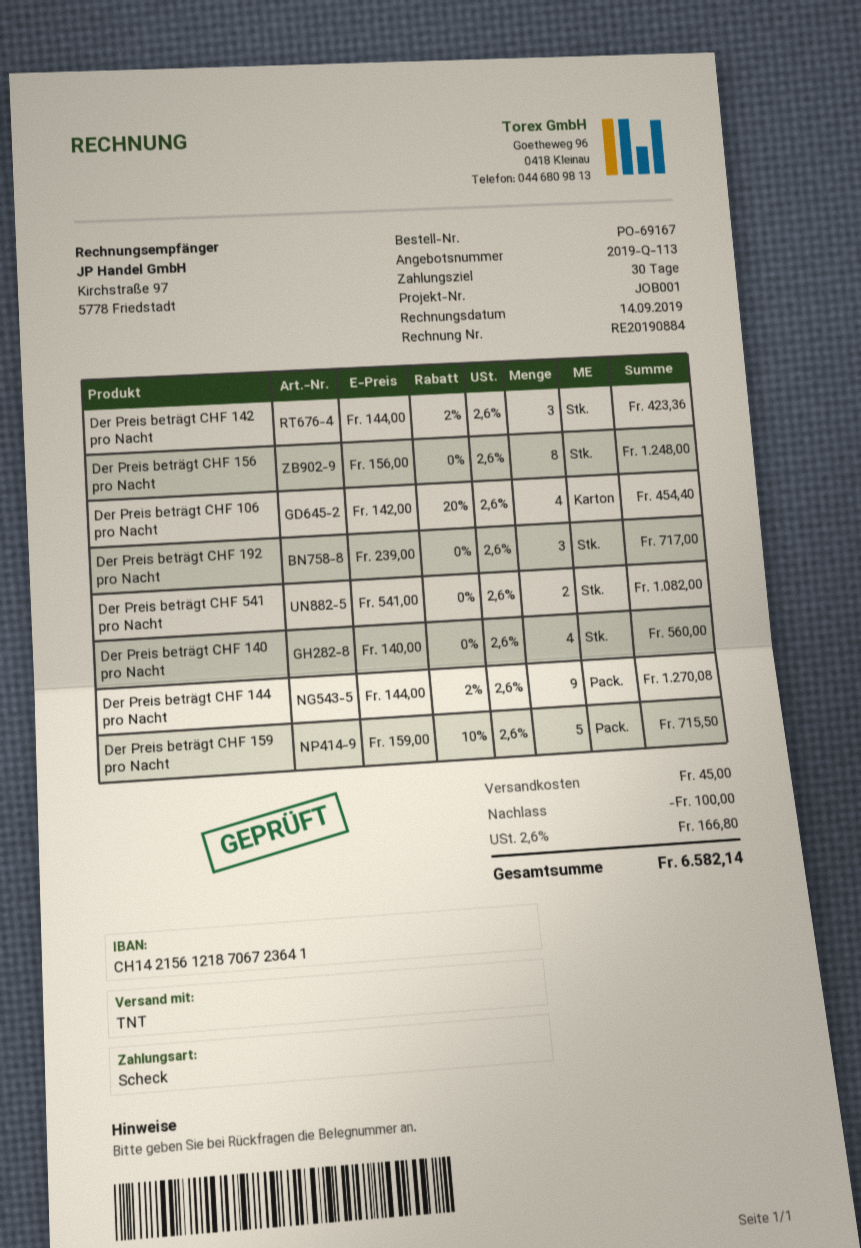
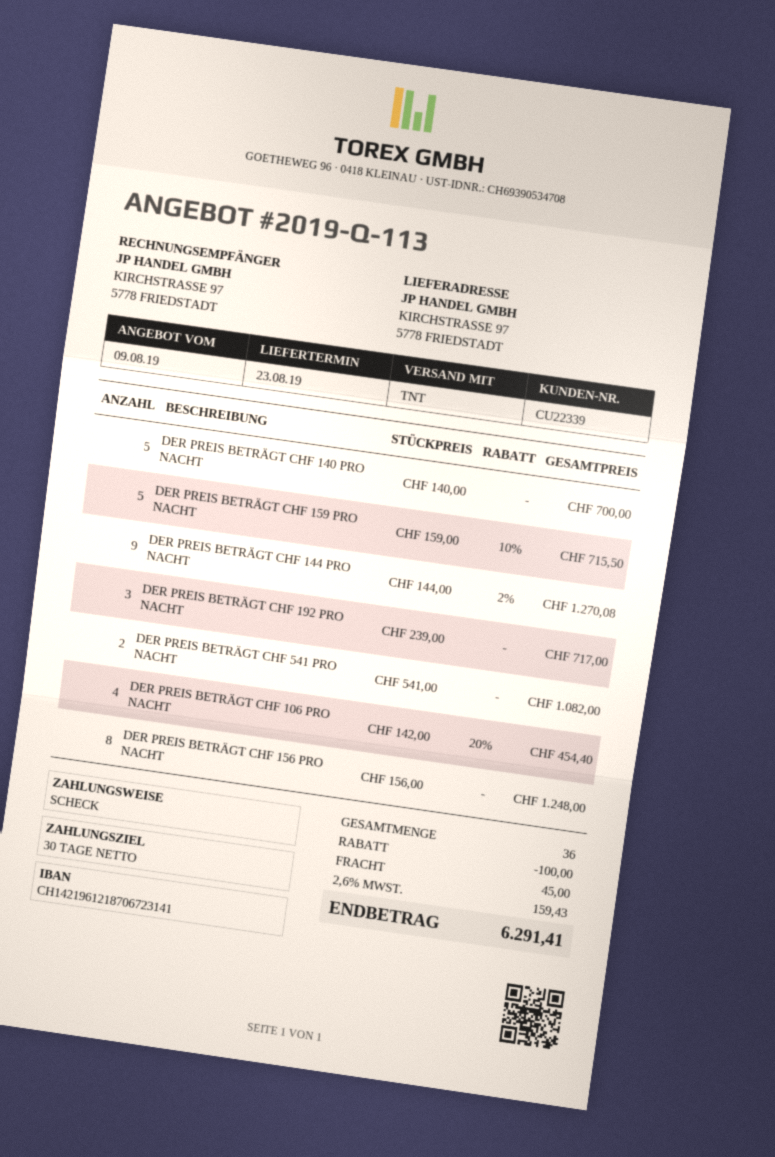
bank account: CH1421561218706723641 -> CH1421961218706723141
Der Preis beträgt CHF 142 pro Nacht: 3 x 144.00 - 2% = 423.36 -> none
Der Preis beträgt CHF 140 pro Nacht: 4 x 140.00 = 560.00 -> 5 x 140.00 = 700.00
tax: 2.6% = 166.80 -> 2.6% = 159.43
total: 6582.14 -> 6291.41

